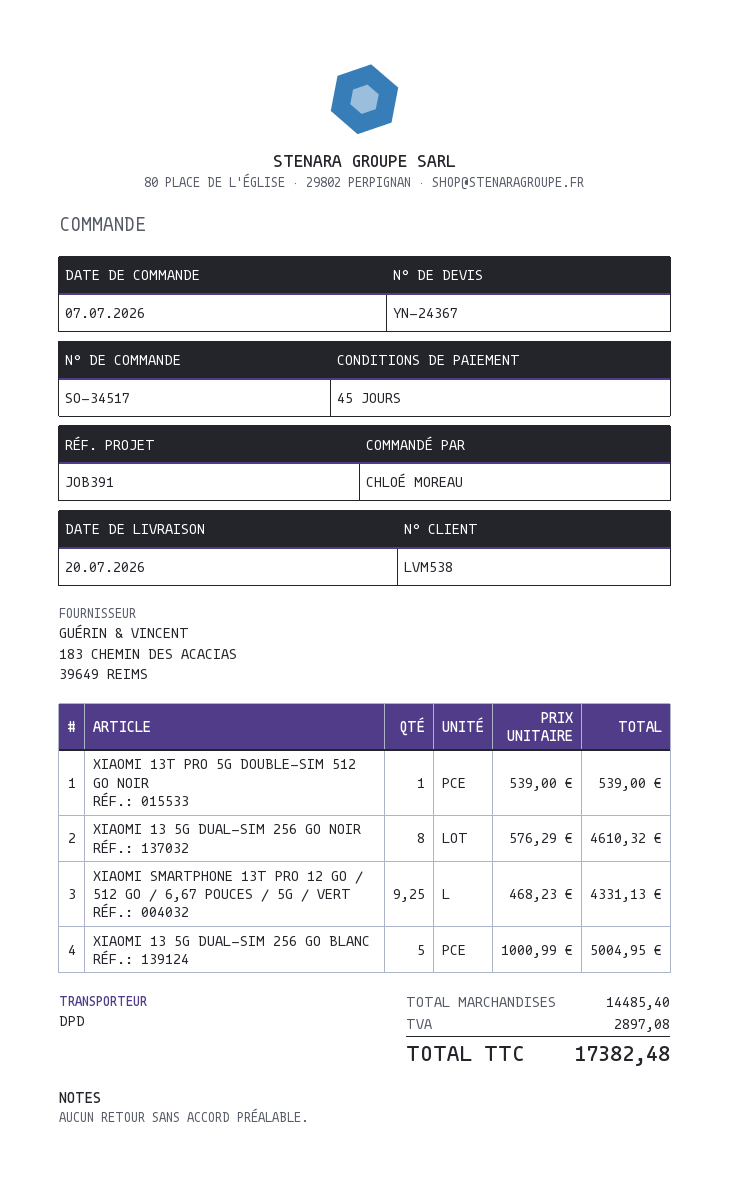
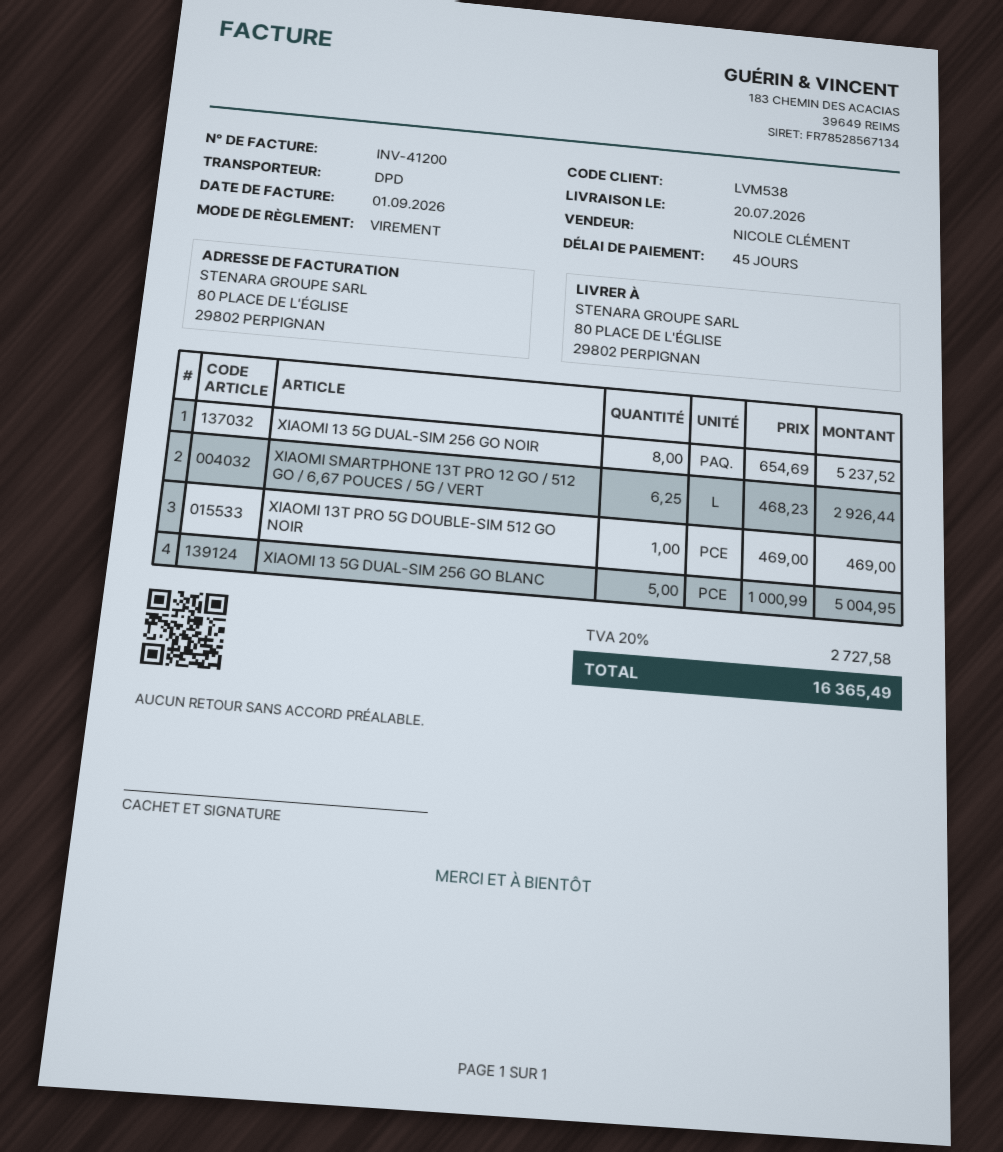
XIAOMI 13T PRO 5G DOUBLE-SIM 512 GO NOIR: 1 x 539.00 = 539.00 -> 1 x 469.00 = 469.00
XIAOMI 13 5G DUAL-SIM 256 GO NOIR: 8 x 576.29 = 4610.32 -> 8 x 654.69 = 5237.52
XIAOMI SMARTPHONE 13T PRO 12 GO / 512 GO / 6,67 POUCES / 5G / VERT: 9.25 x 468.23 = 4331.13 -> 6.25 x 468.23 = 2926.44
tax: 2897.08 -> 2727.58
total: 17382.48 -> 16365.49

